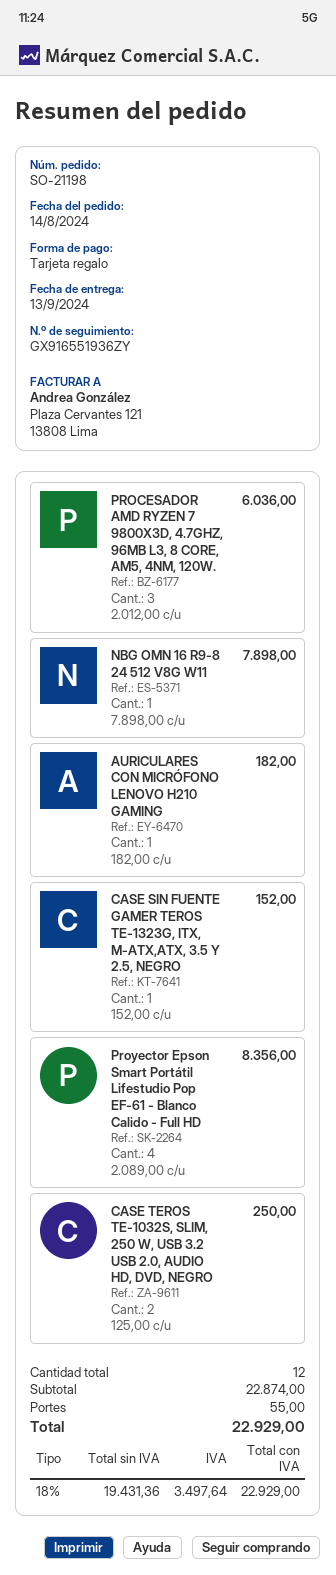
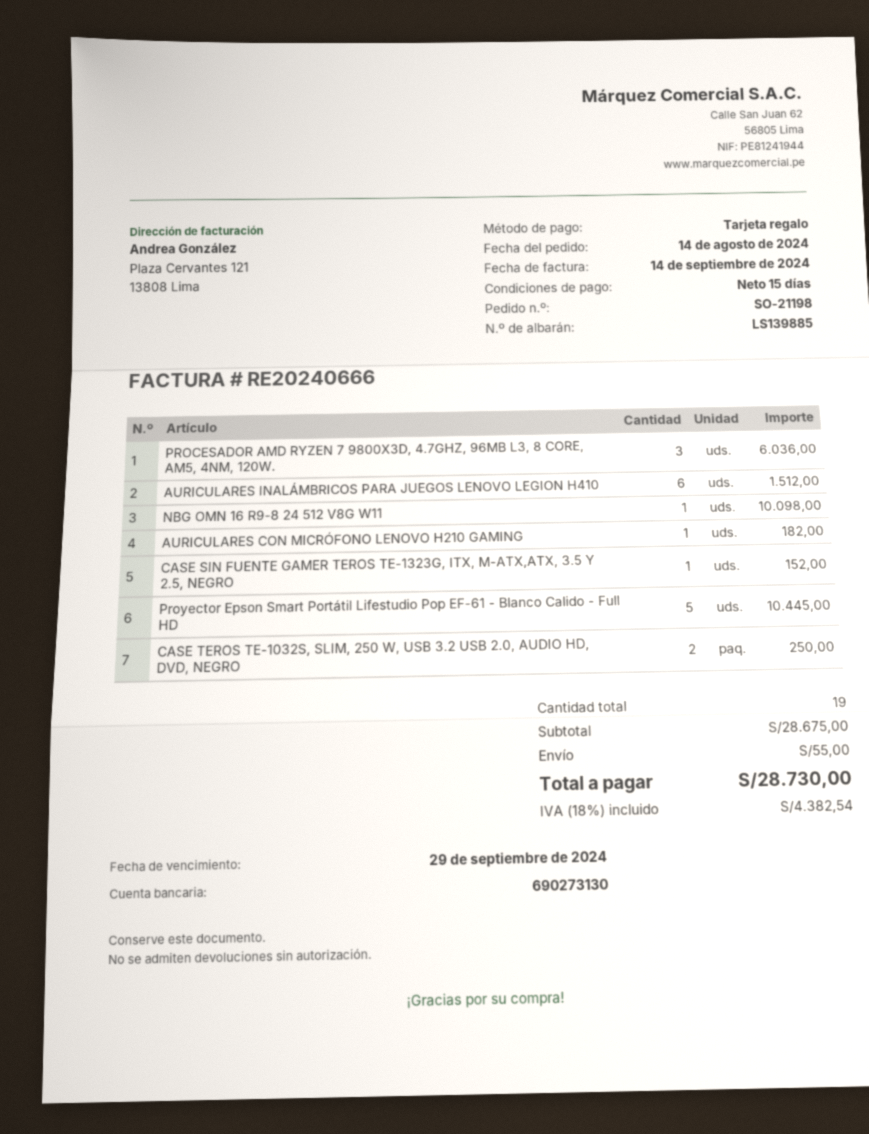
NBG OMN 16 R9-8 24 512 V8G W11: 1 for 7898.00 -> 1 for 10098.00
Proyector Epson Smart Portátil Lifestudio Pop EF-61 - Blanco Calido - Full HD: 4 for 8356.00 -> 5 for 10445.00
AURICULARES INALÁMBRICOS PARA JUEGOS LENOVO LEGION H410: none -> 6 for 1512.00
total quantity: 12 -> 19
subtotal: 22874.00 -> 28675.00
tax: 18% = 3497.64 -> 18% = 4382.54
total: 22929.00 -> 28730.00

